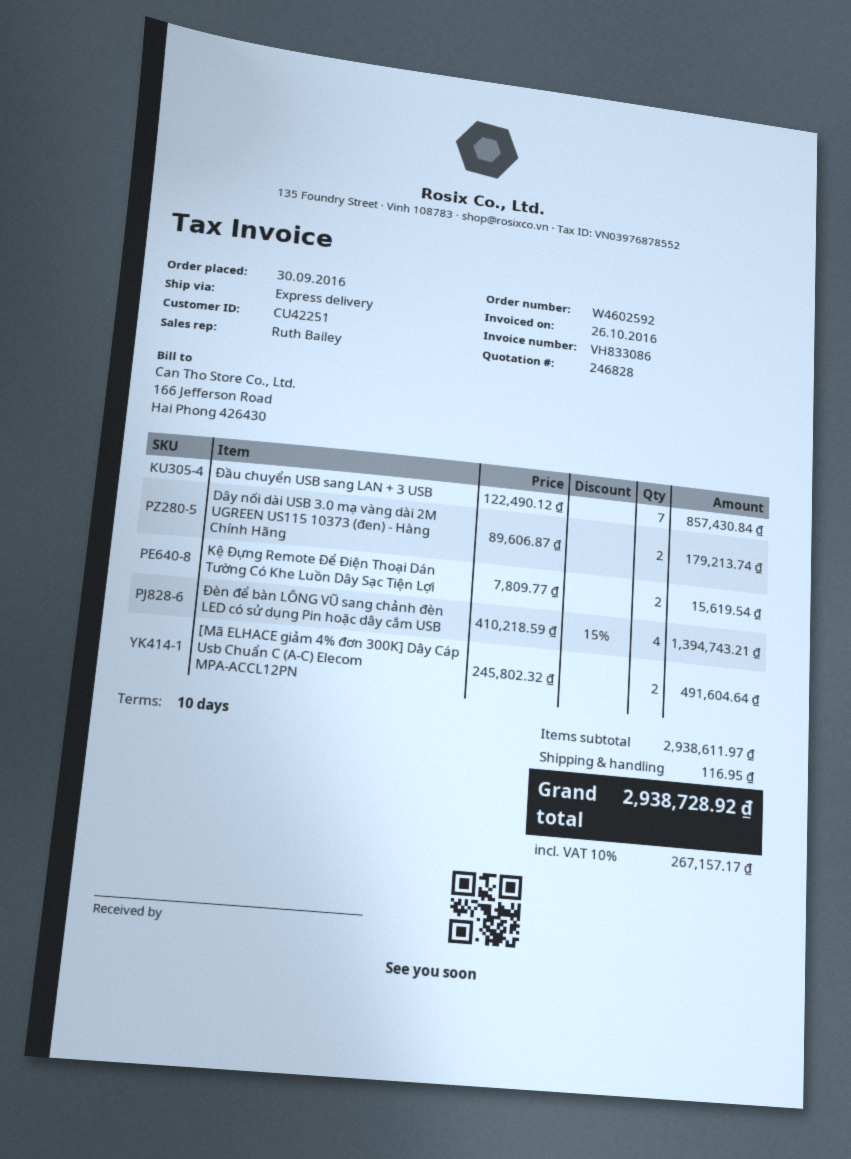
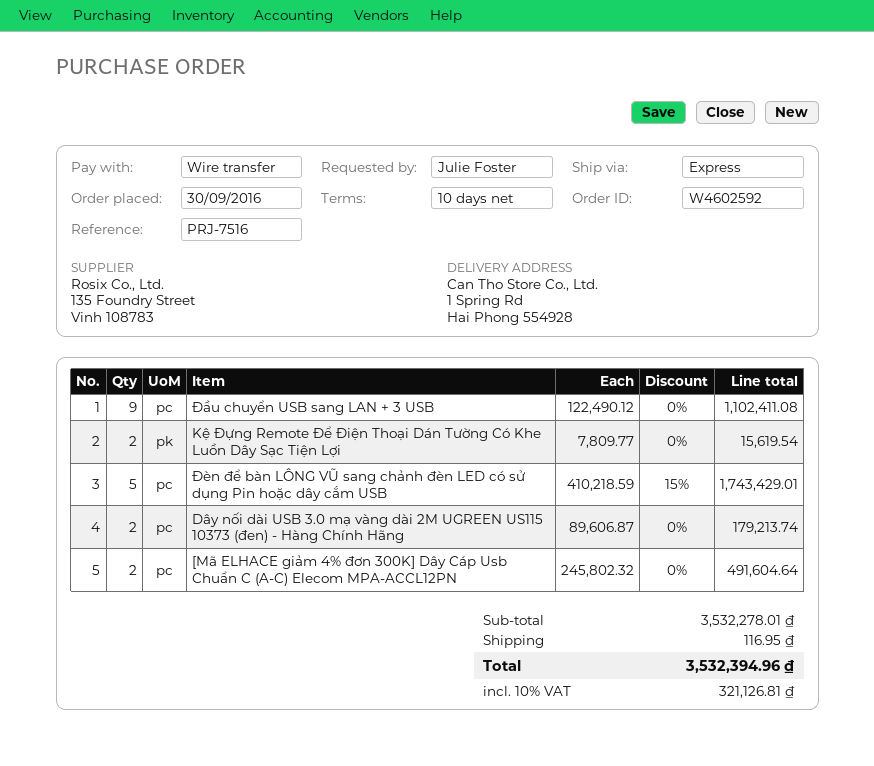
Đầu chuyển USB sang LAN + 3 USB: 7 x 122490.12 = 857430.84 -> 9 x 122490.12 = 1102411.08
Đèn để bàn LÔNG VŨ sang chảnh đèn LED có sử dụng Pin hoặc dây cắm USB: 4 x 410218.59 - 15% = 1394743.21 -> 5 x 410218.59 - 15% = 1743429.01
subtotal: 2938611.97 -> 3532278.01
tax: 10% = 267157.17 -> 10% = 321126.81
total: 2938728.92 -> 3532394.96

